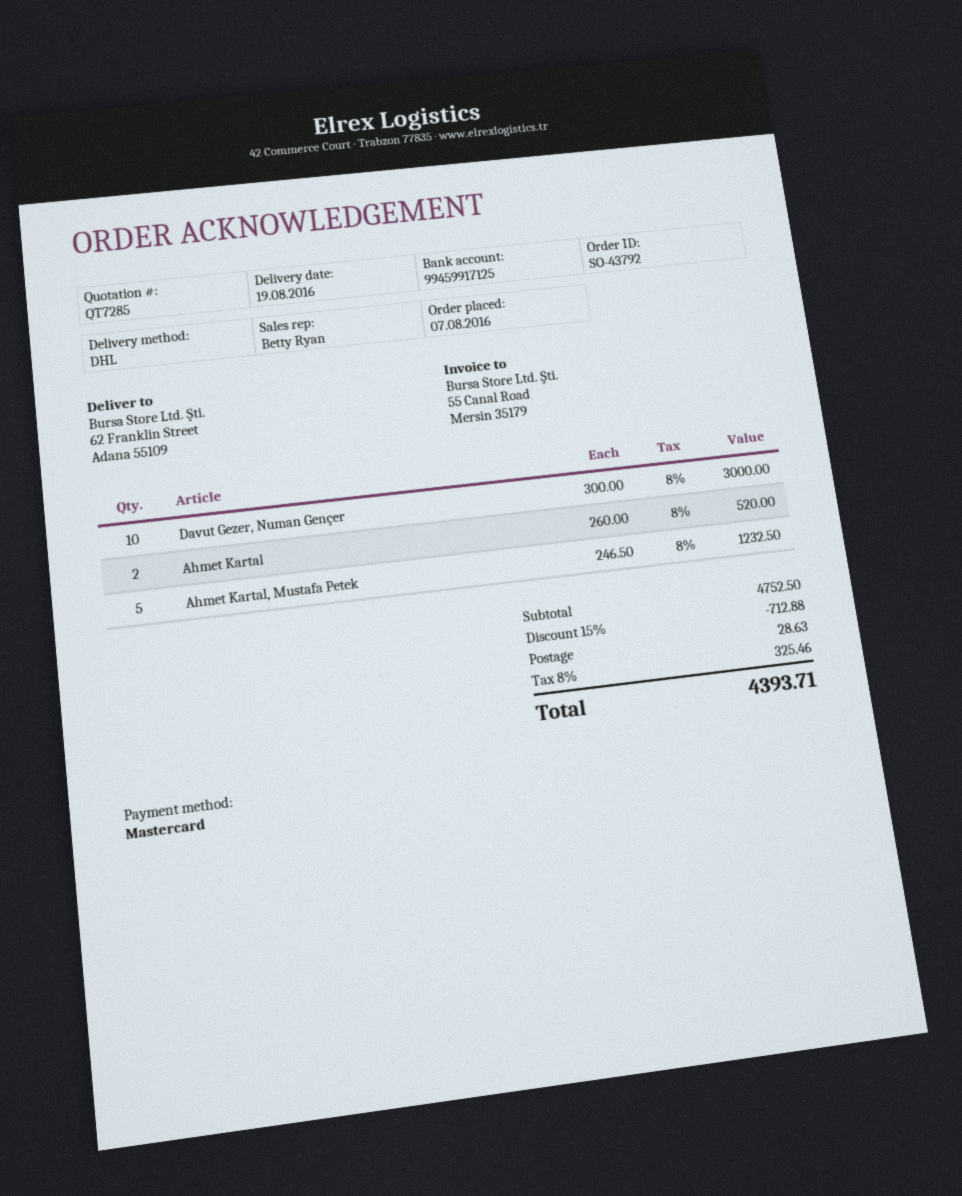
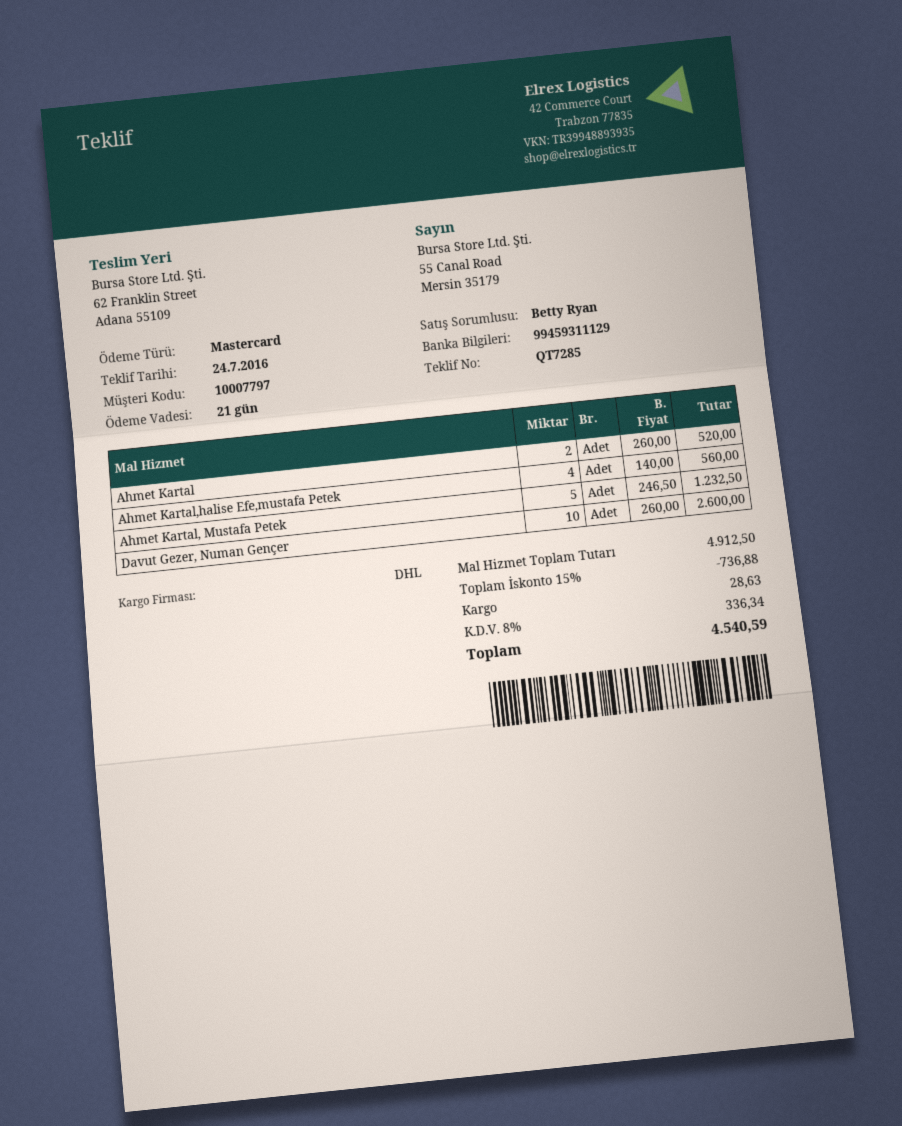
bank account: 99459917125 -> 99459311129
Davut Gezer, Numan Gençer: 10 x 300.00 = 3000.00 -> 10 x 260.00 = 2600.00
Ahmet Kartal,halise Efe,mustafa Petek: none -> 4 x 140.00 = 560.00
subtotal: 4752.50 -> 4912.50
discount: 15% = 712.88 -> 15% = 736.88
tax: 8% = 325.46 -> 8% = 336.34
total: 4393.71 -> 4540.59

